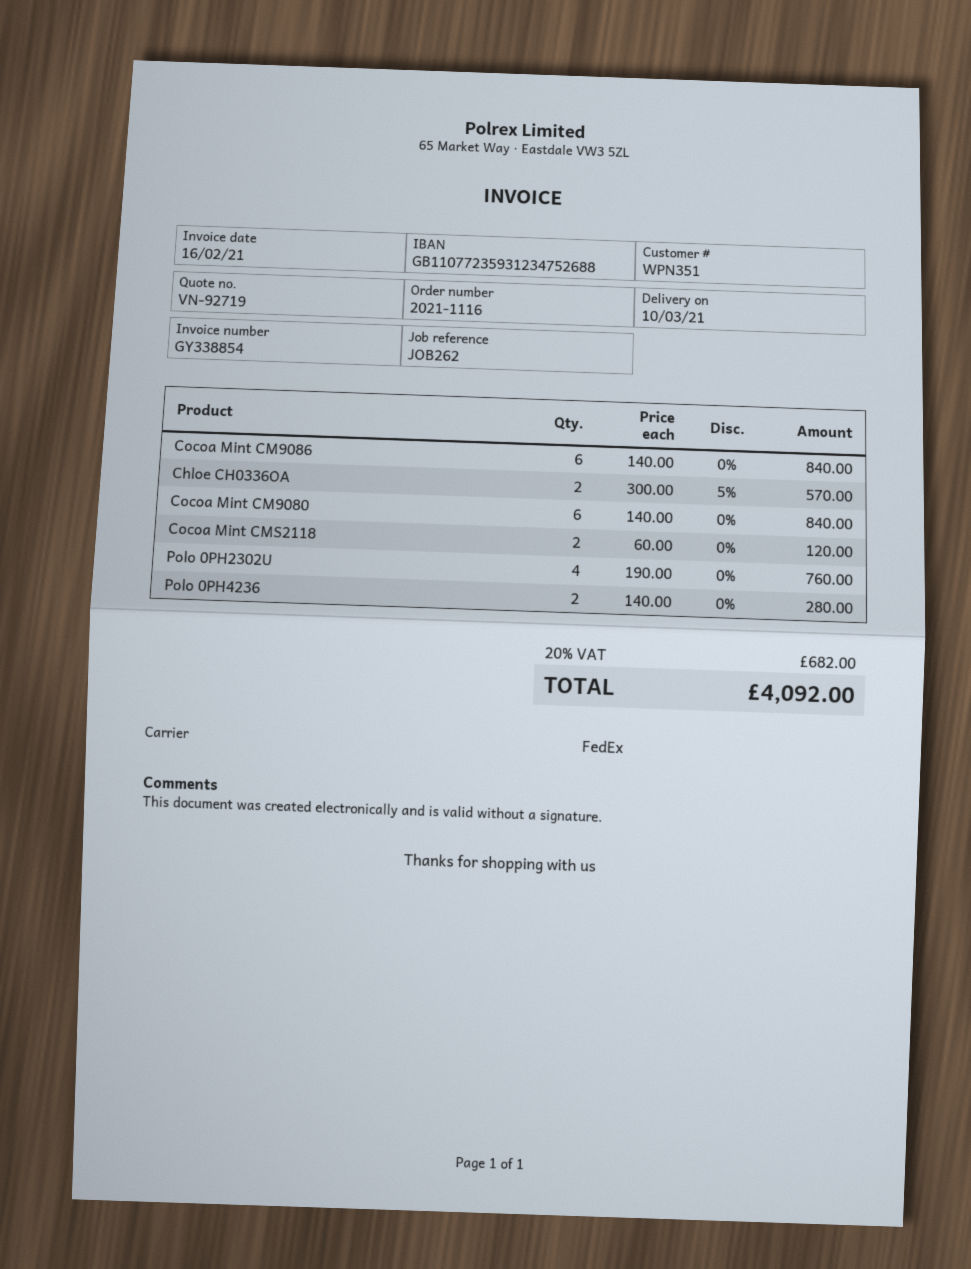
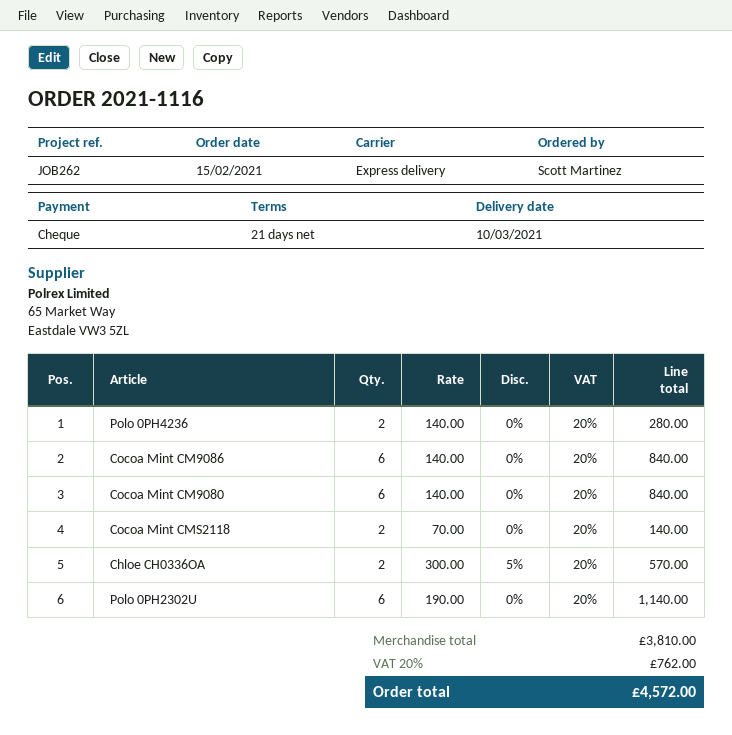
shipping method: FedEx -> express
Cocoa Mint CMS2118: 2 x 60.00 = 120.00 -> 2 x 70.00 = 140.00
Polo 0PH2302U: 4 x 190.00 = 760.00 -> 6 x 190.00 = 1140.00
tax: 20% = 682.00 -> 20% = 762.00
total: 4092.00 -> 4572.00

